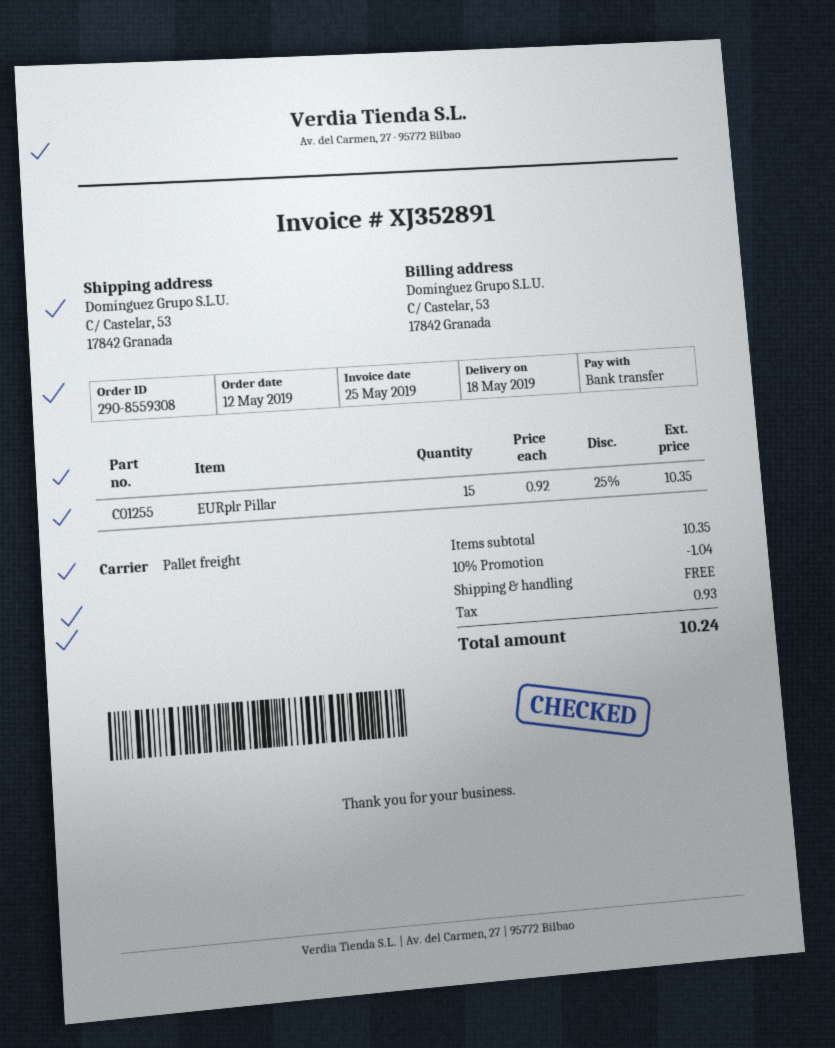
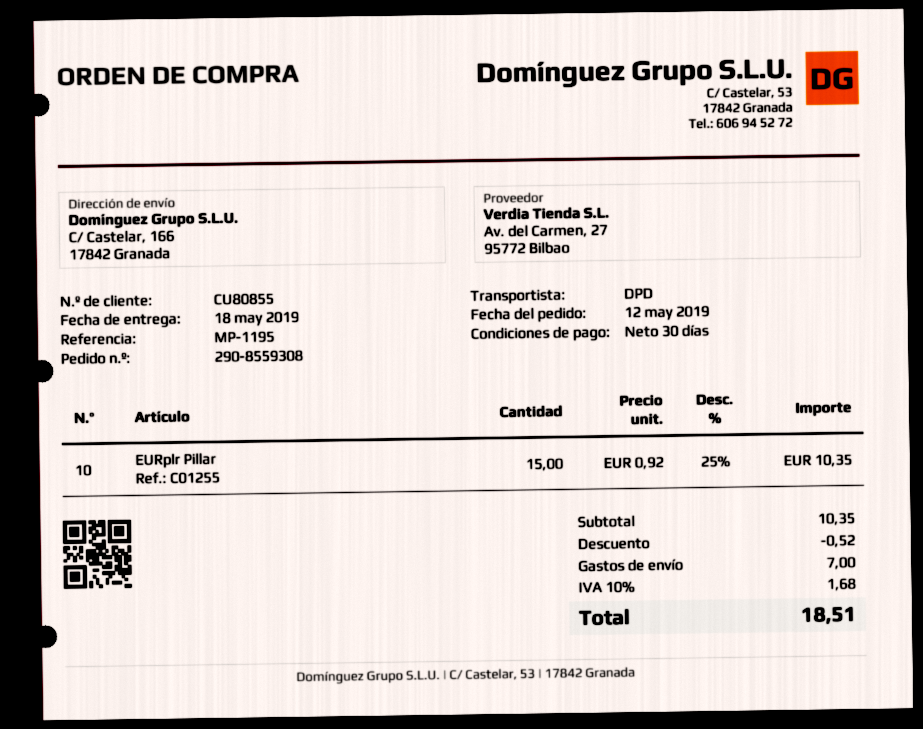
shipping method: pallet freight -> DPD
ship to: C/ Castelar, 53, 17842 Granada -> C/ Castelar, 166, 17842 Granada
discount: 1.04 -> 0.52
shipping: 0.00 -> 7.00
tax: 0.93 -> 1.68
total: 10.24 -> 18.51

